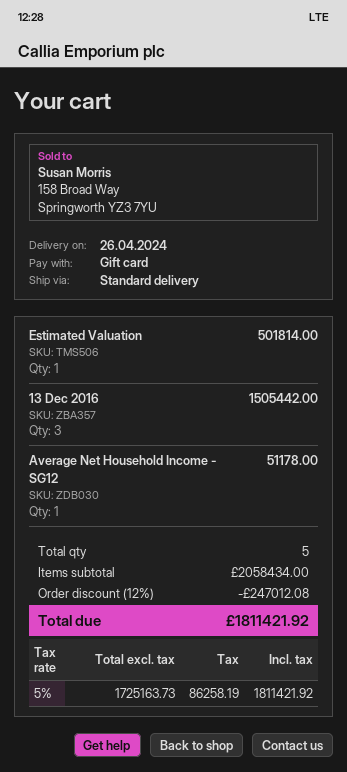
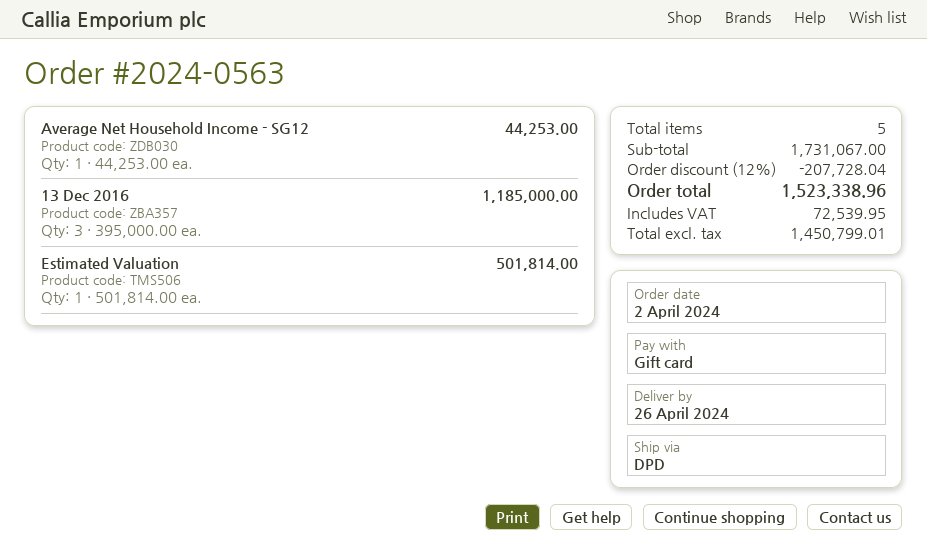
shipping method: standard -> DPD
13 Dec 2016: 3 for 1505442.00 -> 3 for 1185000.00
Average Net Household Income - SG12: 1 for 51178.00 -> 1 for 44253.00
subtotal: 2058434.00 -> 1731067.00
discount: 12% = 247012.08 -> 12% = 207728.04
net: 1725163.73 -> 1450799.01
tax: 86258.19 -> 72539.95
total: 1811421.92 -> 1523338.96

